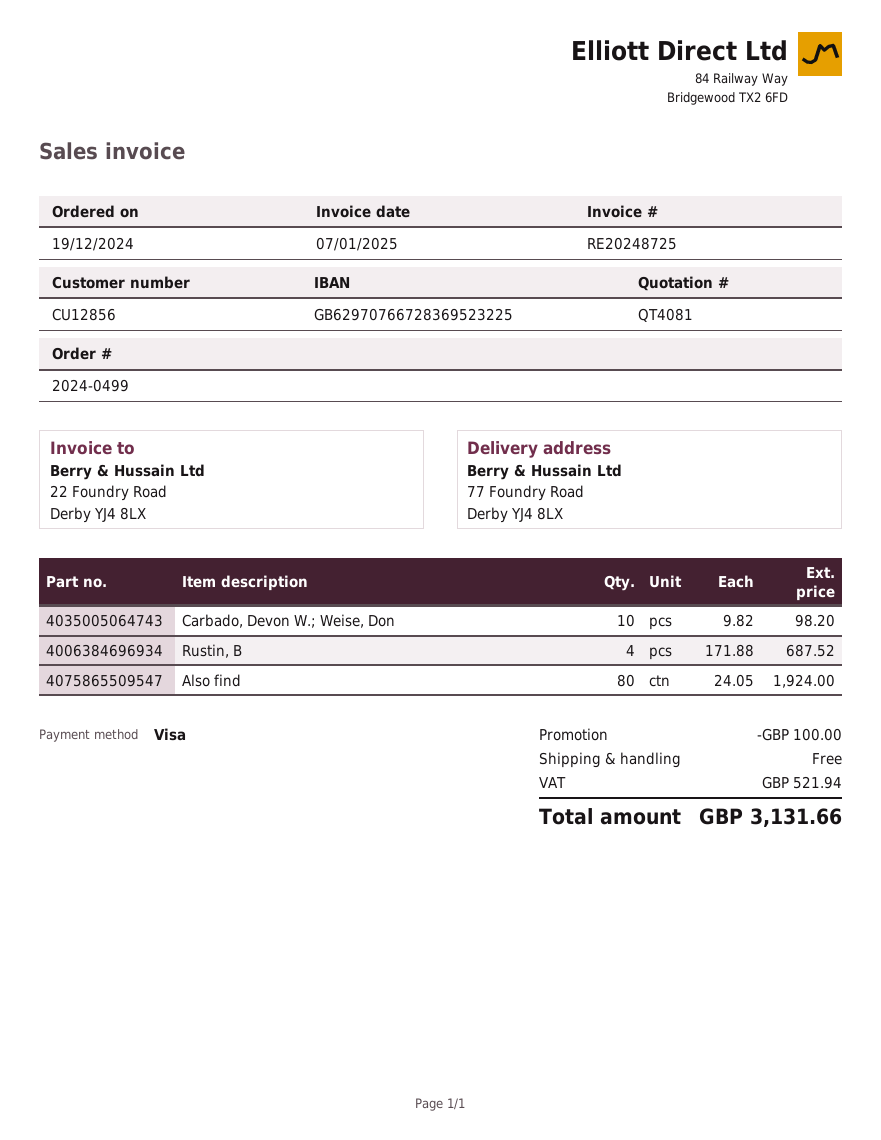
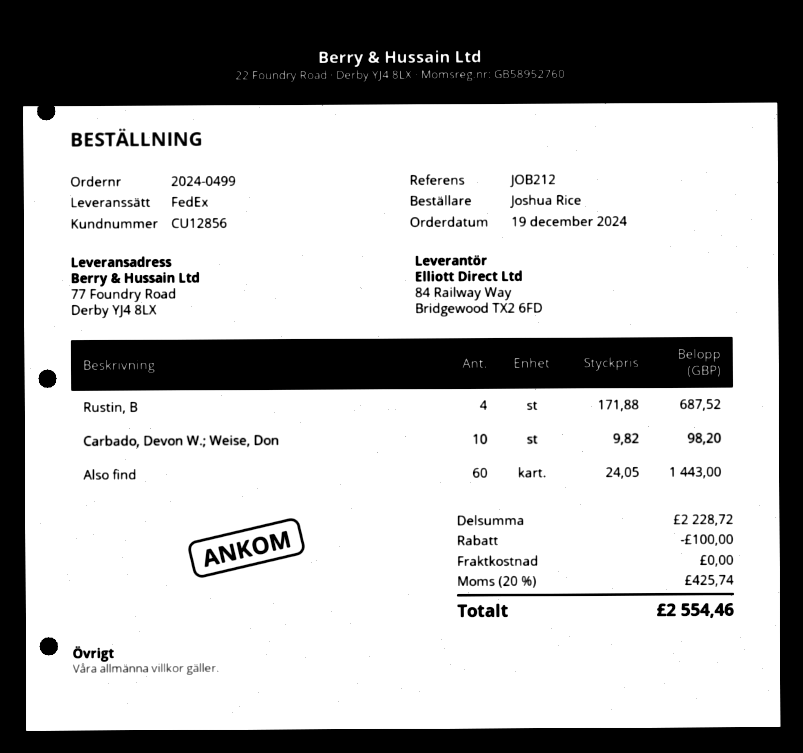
Also find: 80 x 24.05 = 1924.00 -> 60 x 24.05 = 1443.00
tax: 521.94 -> 425.74
total: 3131.66 -> 2554.46

